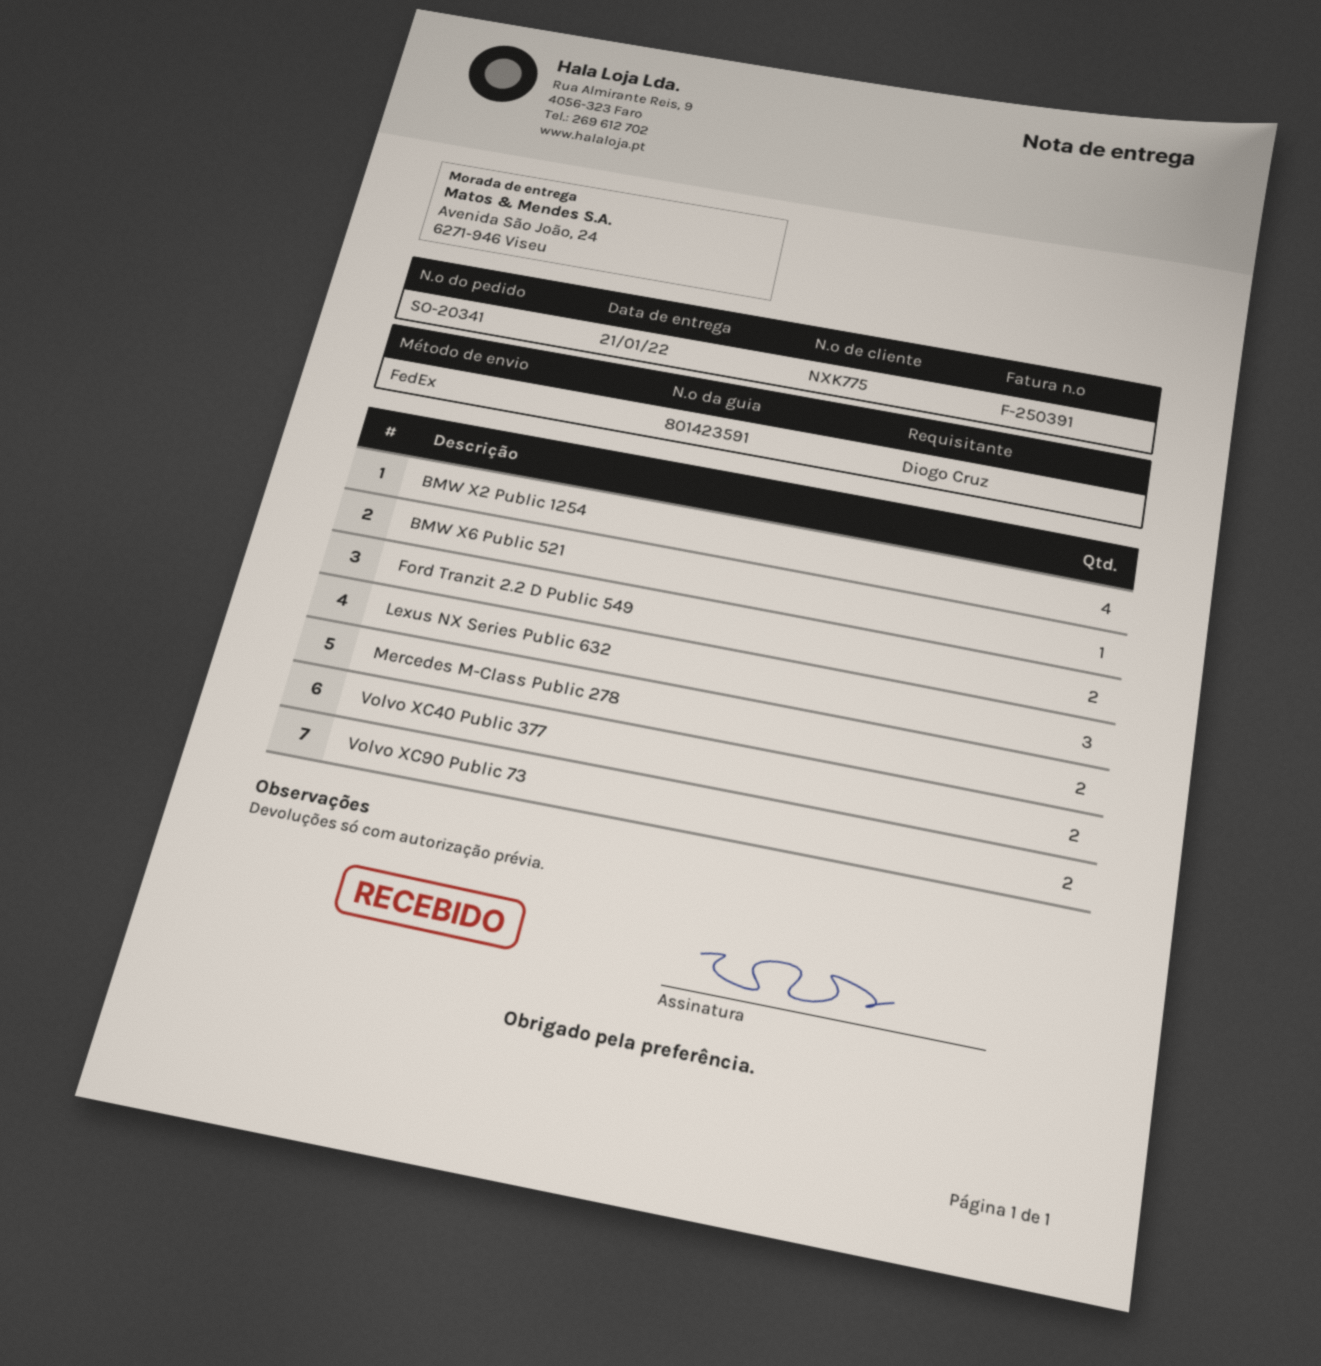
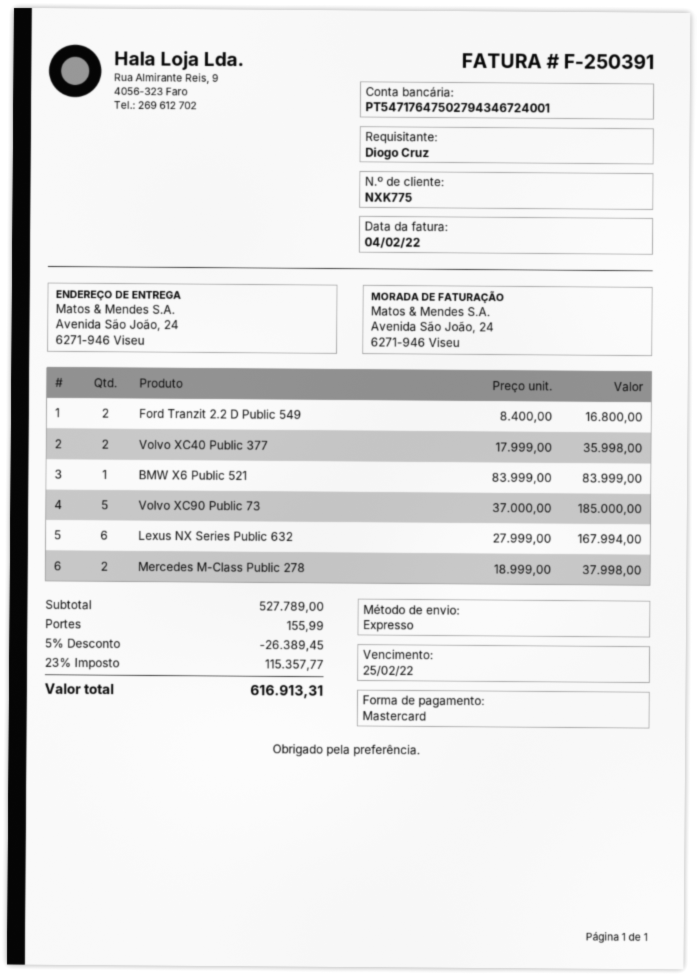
shipping method: FedEx -> express
BMW X2 Public 1254: 4 -> none
Lexus NX Series Public 632: 3 -> 6
Volvo XC90 Public 73: 2 -> 5

